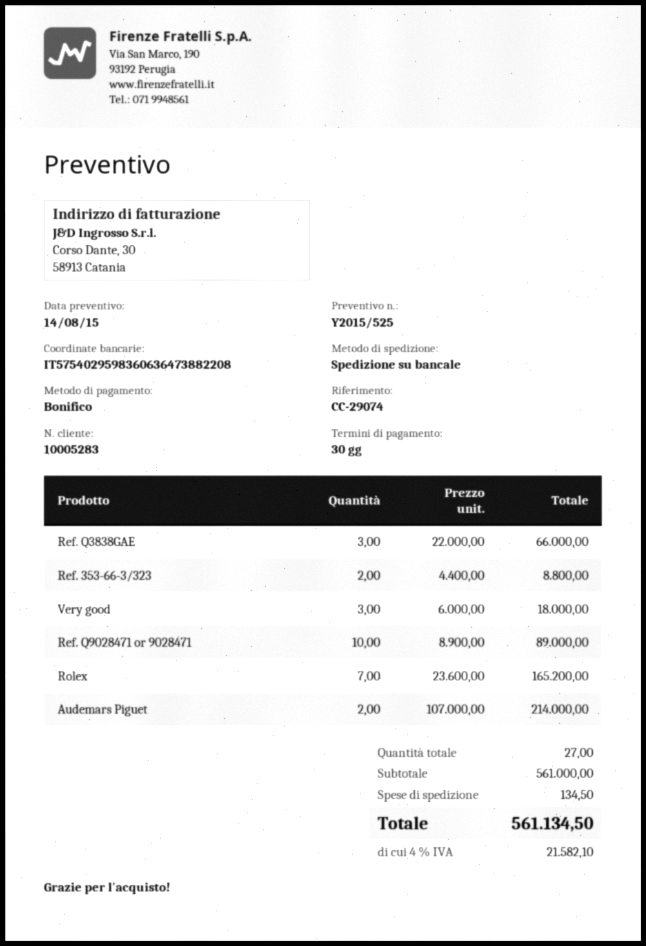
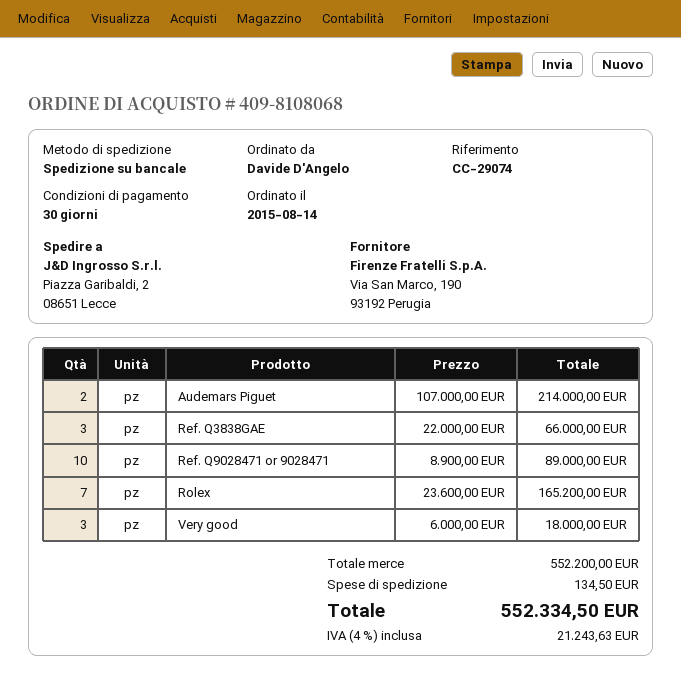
Ref. 353-66-3/323: 2 x 4400.00 = 8800.00 -> none
subtotal: 561000.00 -> 552200.00
tax: 4% = 21582.10 -> 4% = 21243.63
total: 561134.50 -> 552334.50

